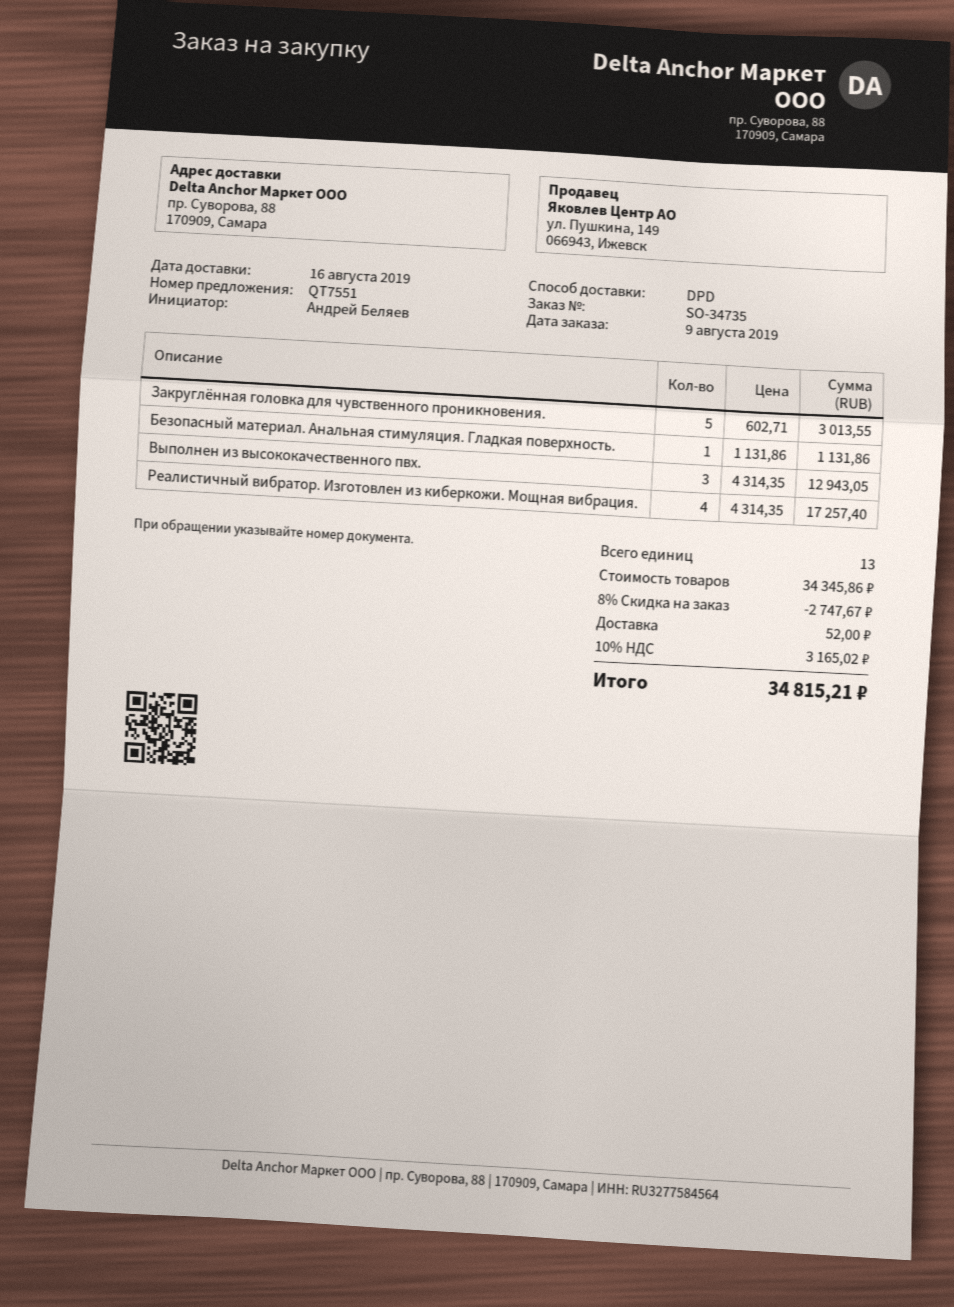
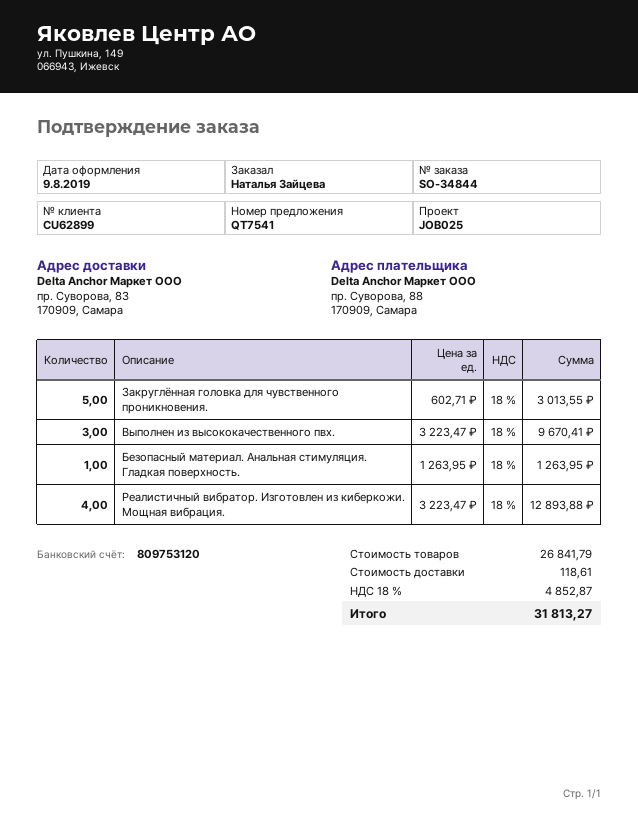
quote number: QT7551 -> QT7541
order number: SO-34735 -> SO-34844
ordered by: Андрей Беляев -> Наталья Зайцева
ship to: пр. Суворова, 88, 170909, Самара -> пр. Суворова, 83, 170909, Самара
Безопасный материал. Анальная стимуляция. Гладкая поверхность.: 1 x 1131.86 = 1131.86 -> 1 x 1263.95 = 1263.95
Выполнен из высококачественного пвх.: 3 x 4314.35 = 12943.05 -> 3 x 3223.47 = 9670.41
Реалистичный вибратор. Изготовлен из киберкожи. Мощная вибрация.: 4 x 4314.35 = 17257.40 -> 4 x 3223.47 = 12893.88
subtotal: 34345.86 -> 26841.79
discount: 8% = 2747.67 -> none
shipping: 52.00 -> 118.61
tax: 10% = 3165.02 -> 18% = 4852.87
total: 34815.21 -> 31813.27

